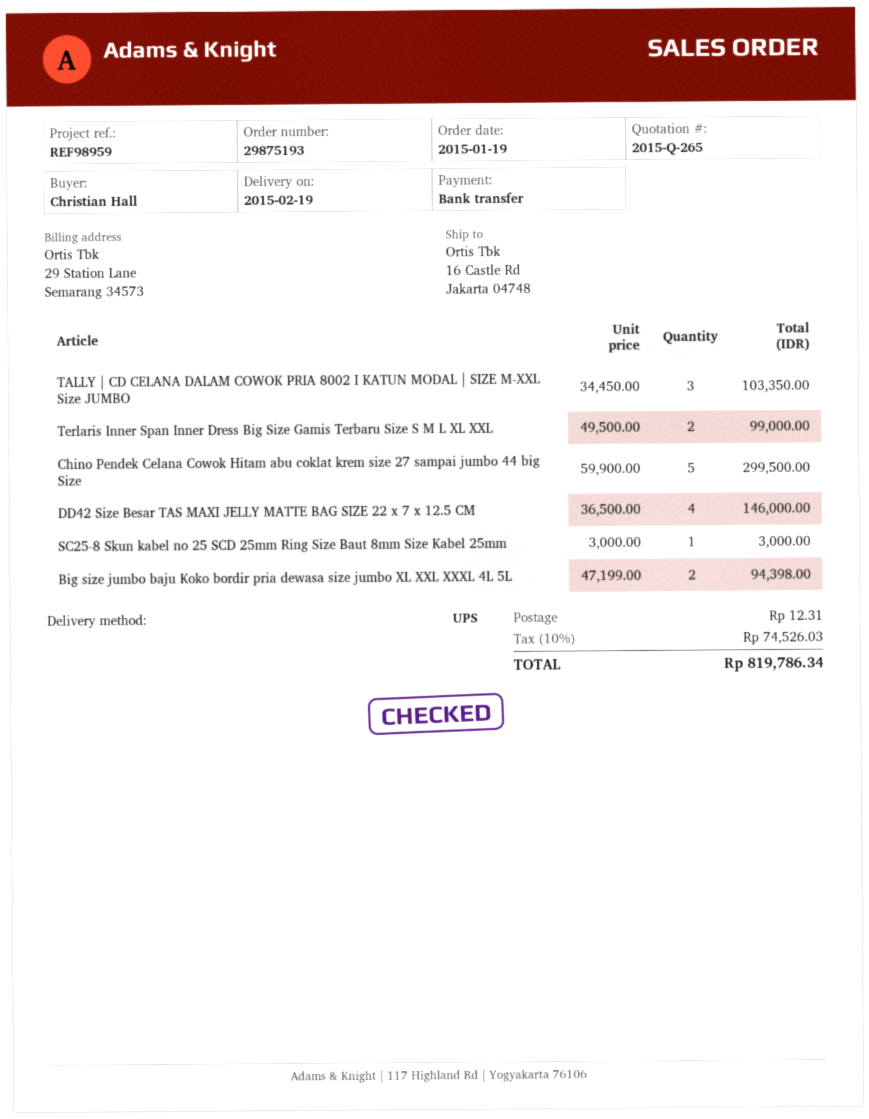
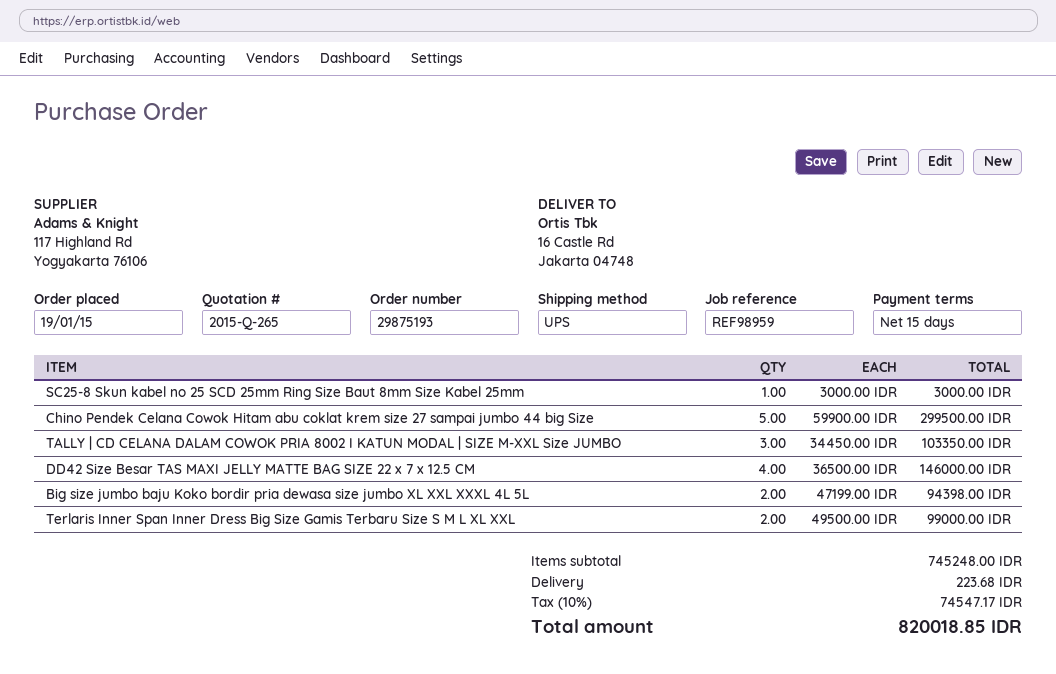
shipping: 12.31 -> 223.68
tax: 10% = 74526.03 -> 10% = 74547.17
total: 819786.34 -> 820018.85

